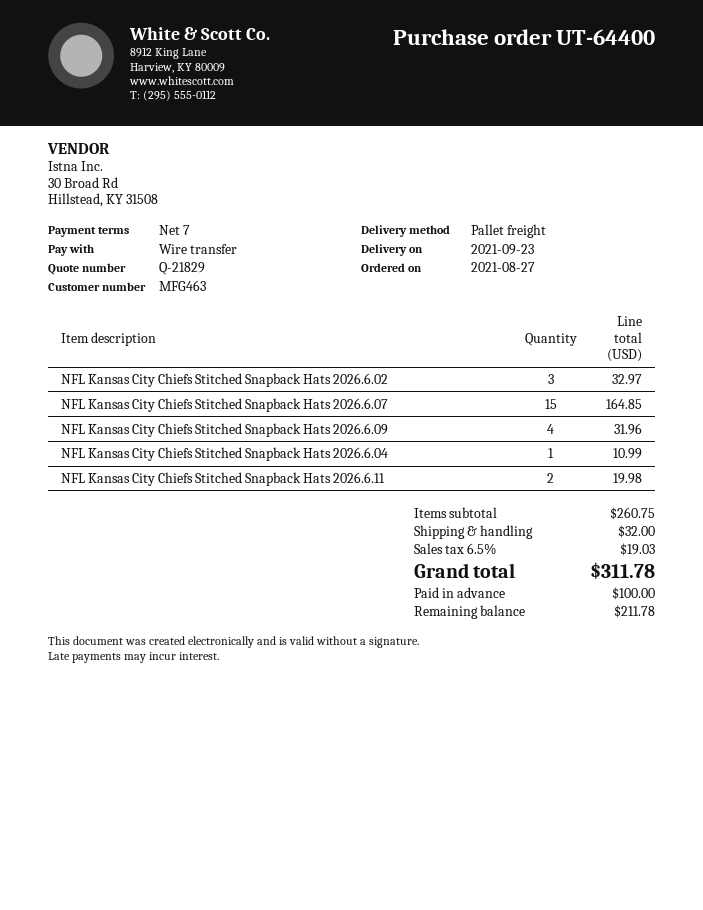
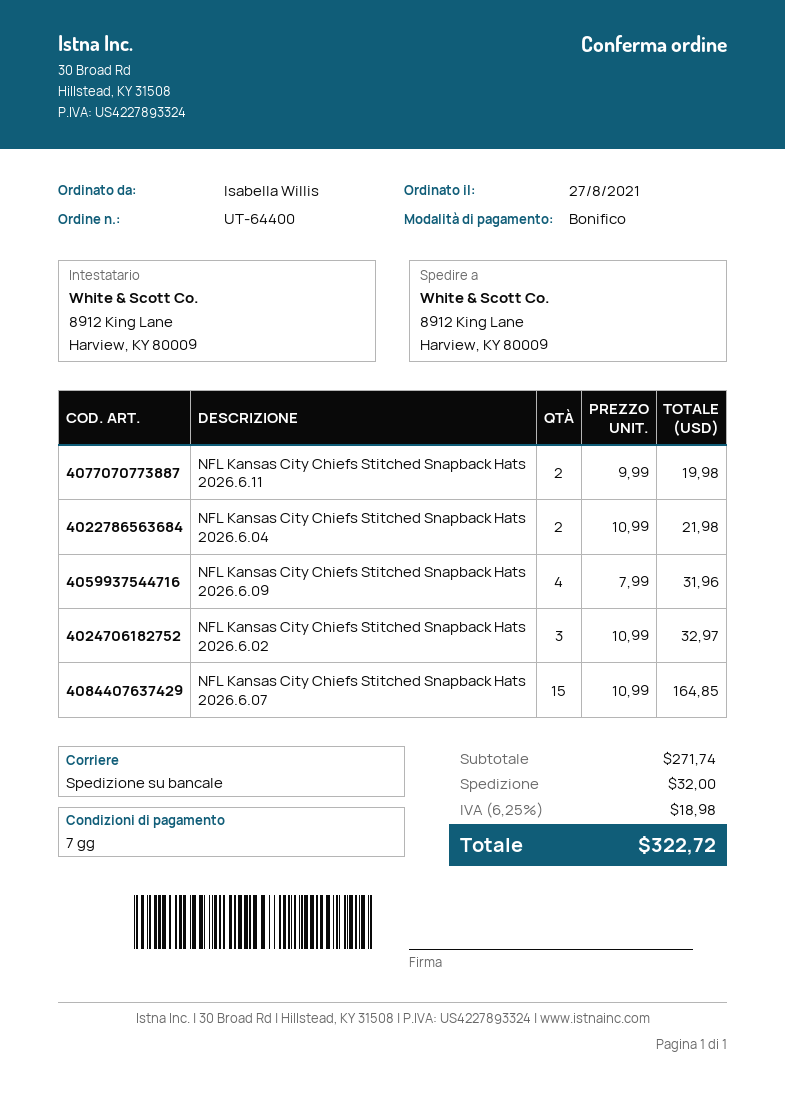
NFL Kansas City Chiefs Stitched Snapback Hats 2026.6.04: 1 for 10.99 -> 2 for 21.98
subtotal: 260.75 -> 271.74
tax: 6.5% = 19.03 -> 6.25% = 18.98
total: 311.78 -> 322.72

